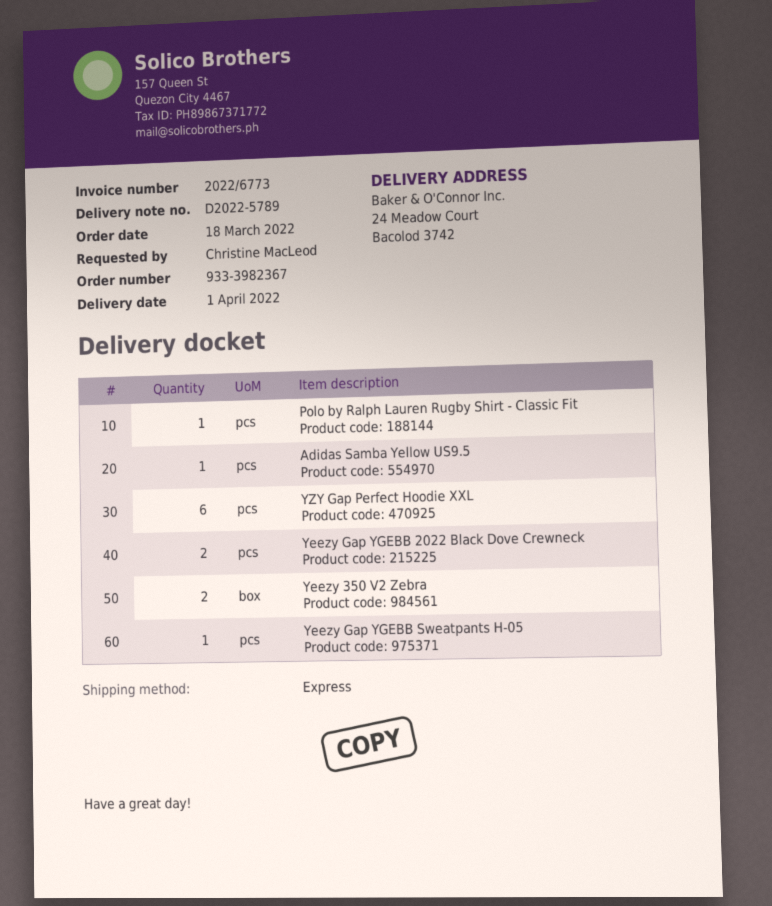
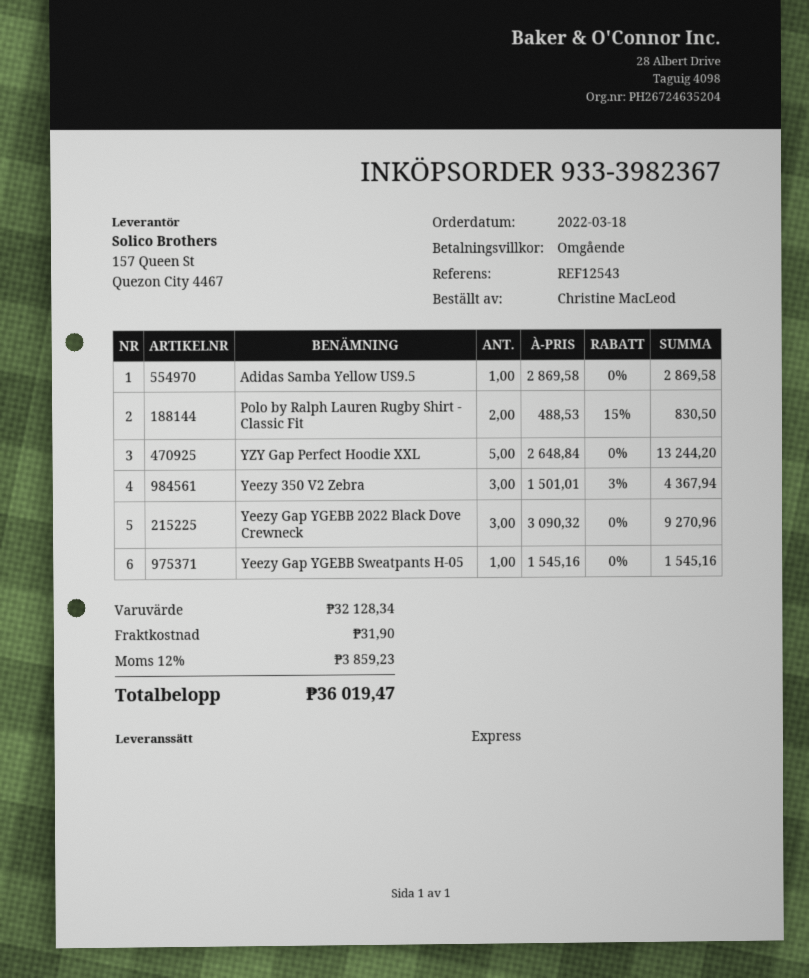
Polo by Ralph Lauren Rugby Shirt - Classic Fit: 1 -> 2
YZY Gap Perfect Hoodie XXL: 6 -> 5
Yeezy Gap YGEBB 2022 Black Dove Crewneck: 2 -> 3
Yeezy 350 V2 Zebra: 2 -> 3

